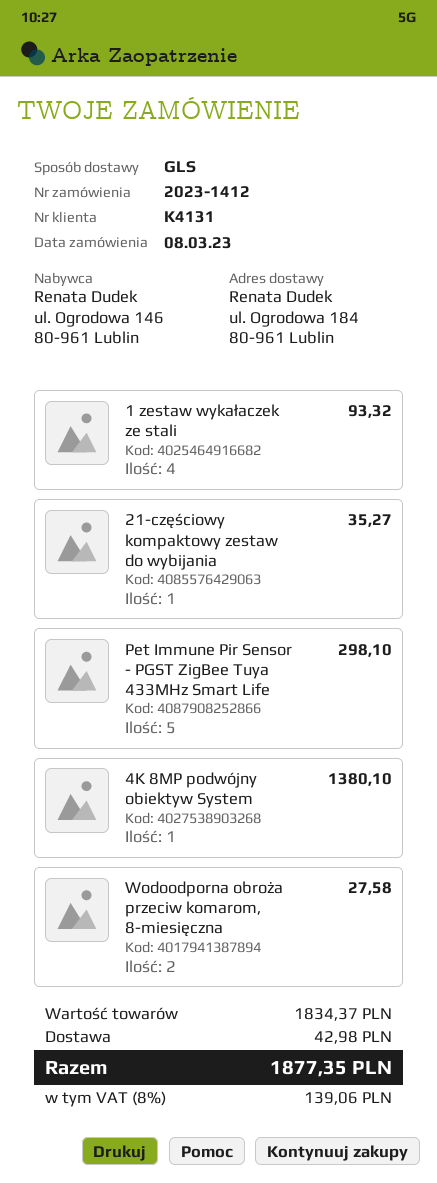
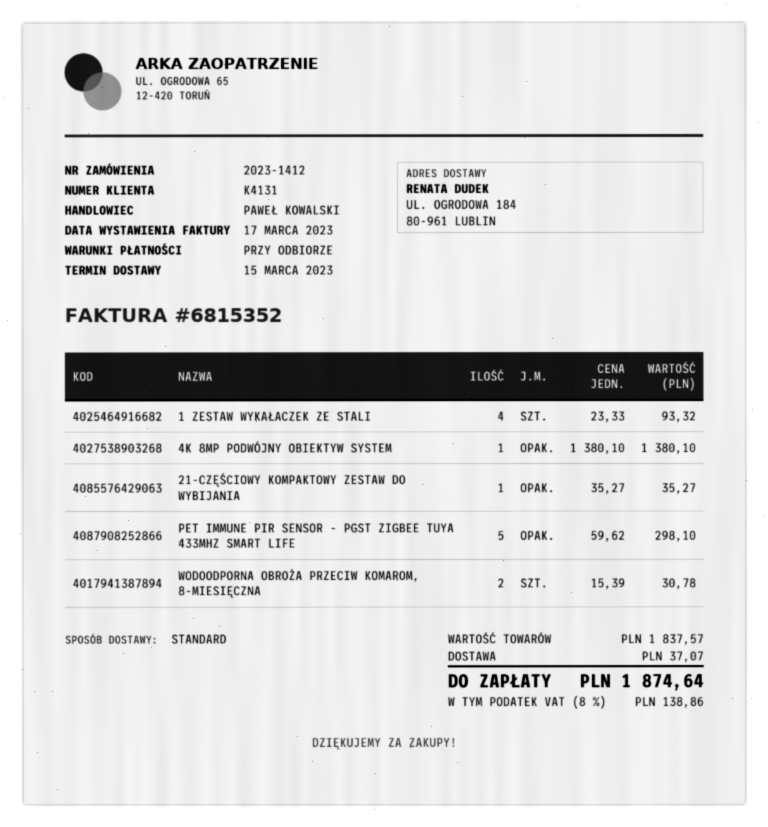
shipping method: GLS -> standard
Wodoodporna obroża przeciw komarom, 8-miesięczna: 2 for 27.58 -> 2 for 30.78
subtotal: 1834.37 -> 1837.57
shipping: 42.98 -> 37.07
tax: 8% = 139.06 -> 8% = 138.86
total: 1877.35 -> 1874.64

